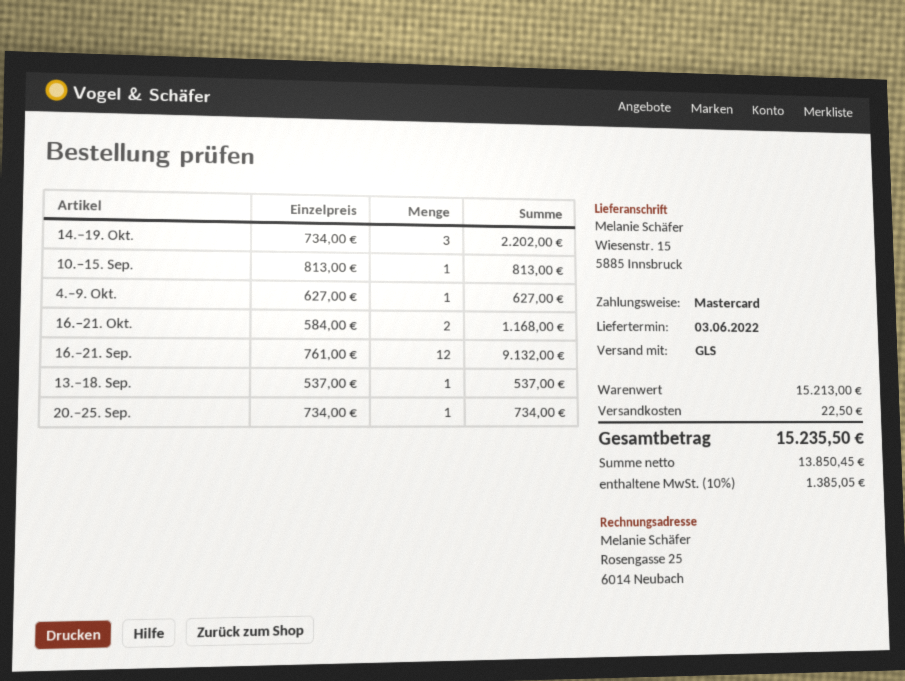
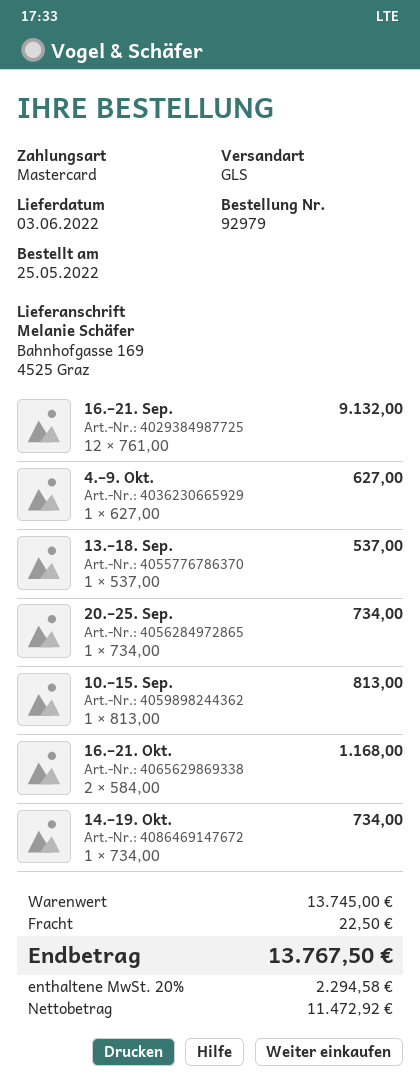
ship to: Wiesenstr. 15, 5885 Innsbruck -> Bahnhofgasse 169, 4525 Graz
14.–19. Okt.: 3 x 734.00 = 2202.00 -> 1 x 734.00 = 734.00
subtotal: 15213.00 -> 13745.00
net: 13850.45 -> 11472.92
tax: 10% = 1385.05 -> 20% = 2294.58
total: 15235.50 -> 13767.50

